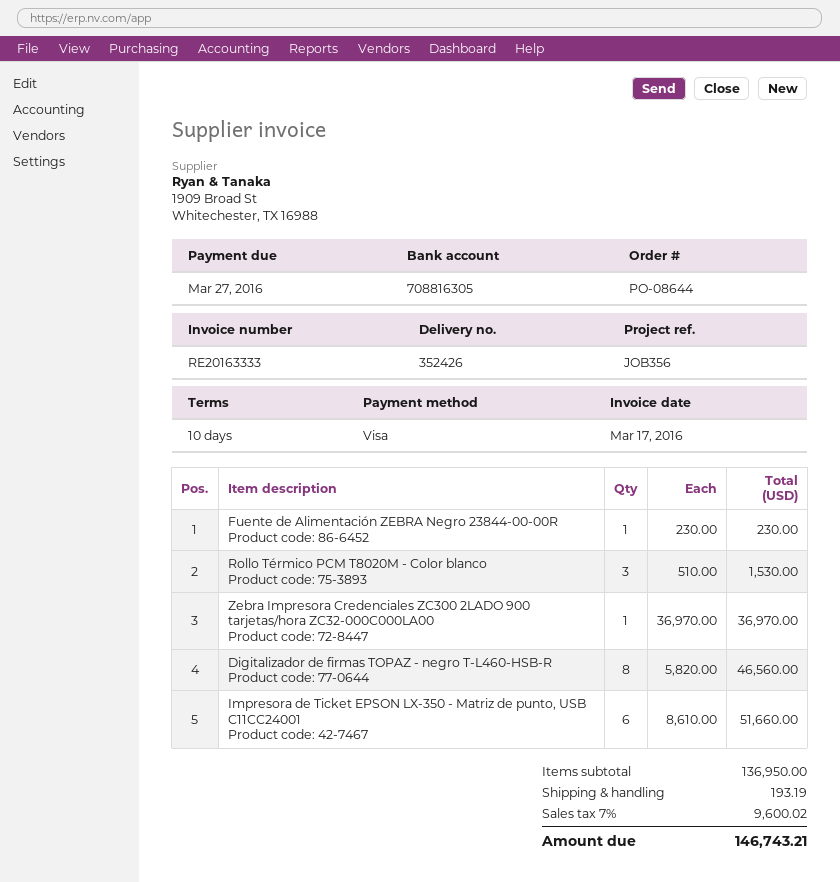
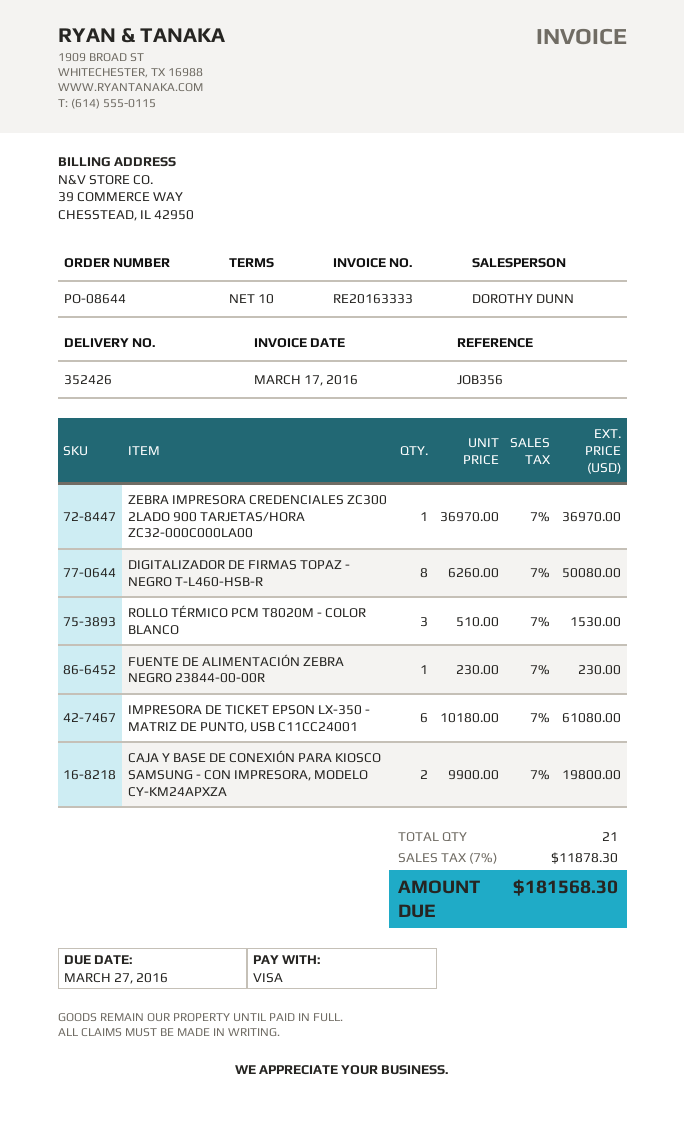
Digitalizador de firmas TOPAZ - negro T-L460-HSB-R: 8 x 5820.00 = 46560.00 -> 8 x 6260.00 = 50080.00
Impresora de Ticket EPSON LX-350 - Matriz de punto, USB C11CC24001: 6 x 8610.00 = 51660.00 -> 6 x 10180.00 = 61080.00
CAJA Y BASE DE CONEXIÓN PARA KIOSCO SAMSUNG - CON IMPRESORA, MODELO CY-KM24APXZA: none -> 2 x 9900.00 = 19800.00
shipping: 193.19 -> none
tax: 7% = 9600.02 -> 7% = 11878.30
total: 146743.21 -> 181568.30

